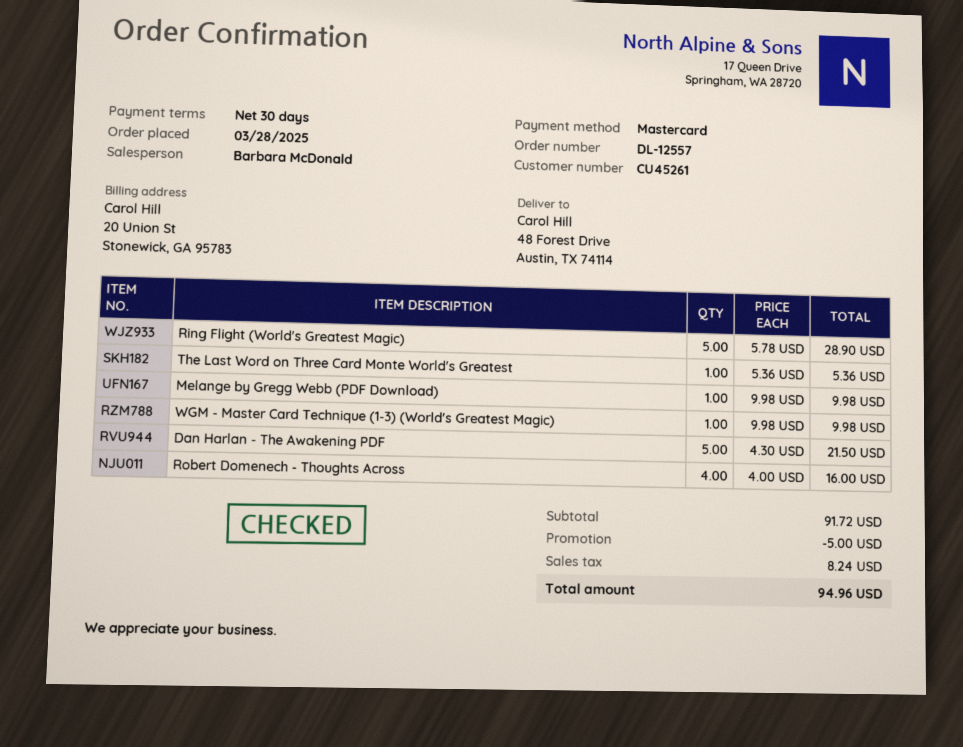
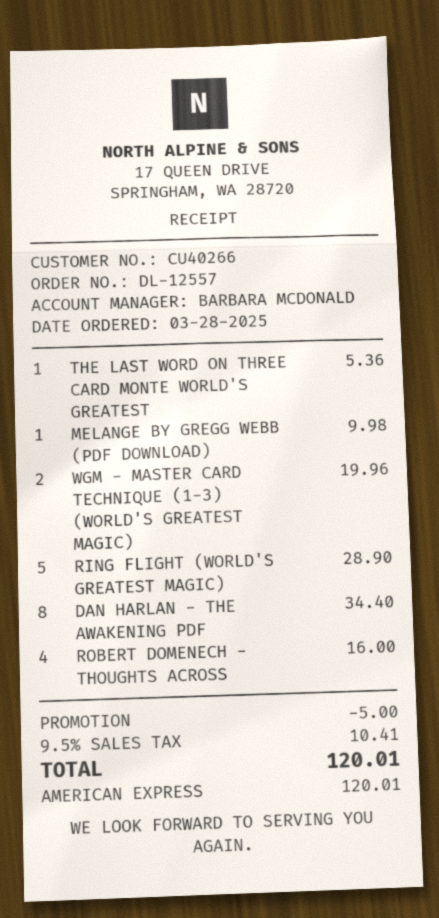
customer number: CU45261 -> CU40266
payment method: Mastercard -> American Express
WGM - Master Card Technique (1-3) (World's Greatest Magic): 1 for 9.98 -> 2 for 19.96
Dan Harlan - The Awakening PDF: 5 for 21.50 -> 8 for 34.40
tax: 8.24 -> 10.41
total: 94.96 -> 120.01

